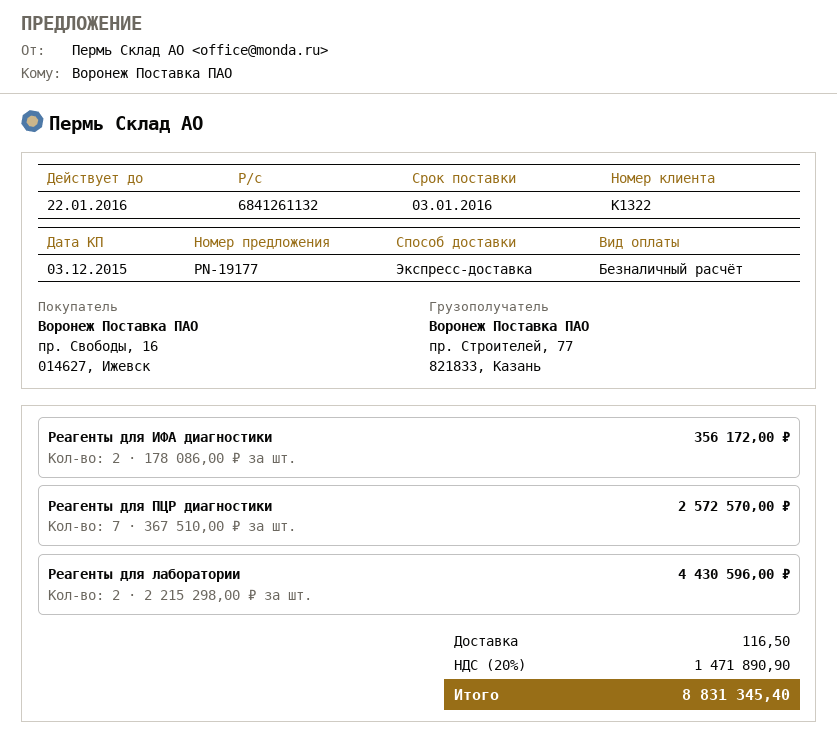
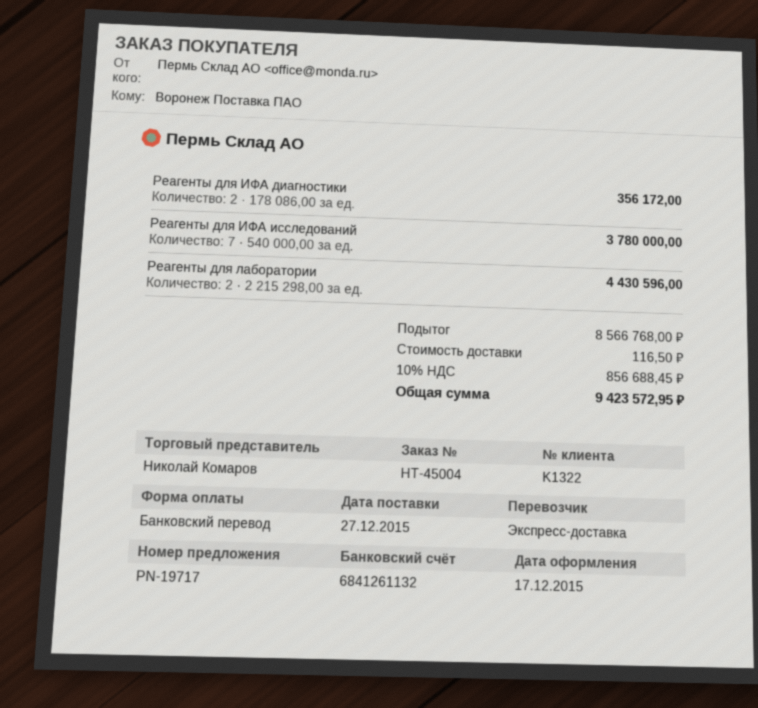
quote number: PN-19177 -> PN-19717
delivery date: 2016-01-03 -> 2015-12-27
Реагенты для ПЦР диагностики: 7 x 367510.00 = 2572570.00 -> none
Реагенты для ИФА исследований: none -> 7 x 540000.00 = 3780000.00
tax: 20% = 1471890.90 -> 10% = 856688.45
total: 8831345.40 -> 9423572.95

